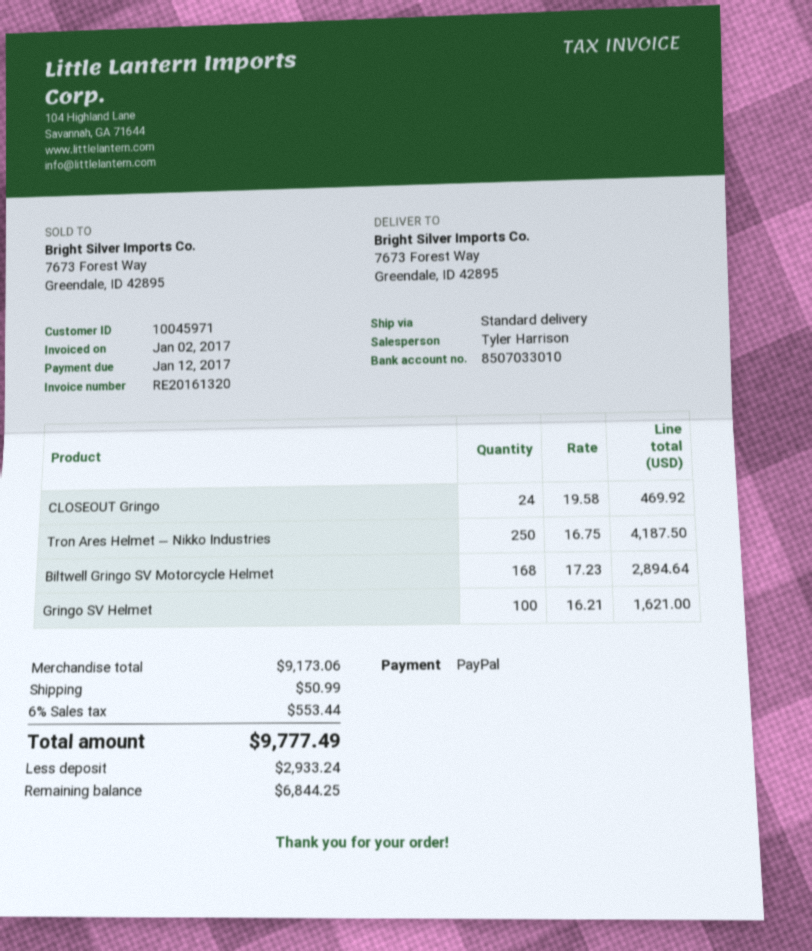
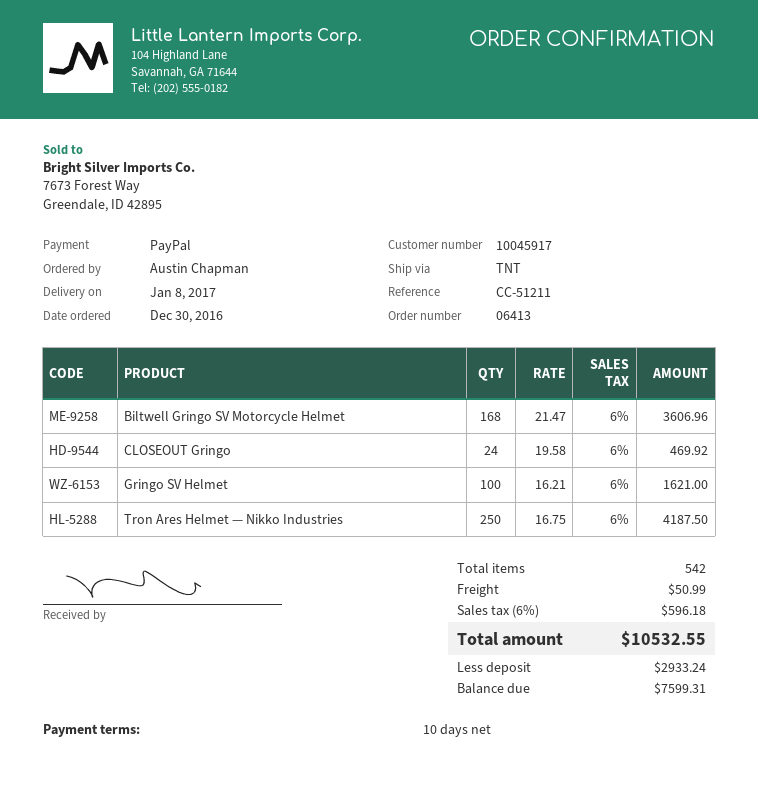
customer number: 10045971 -> 10045917
shipping method: standard -> TNT
Biltwell Gringo SV Motorcycle Helmet: 168 x 17.23 = 2894.64 -> 168 x 21.47 = 3606.96
tax: 6% = 553.44 -> 6% = 596.18
total: 9777.49 -> 10532.55
balance: 6844.25 -> 7599.31

